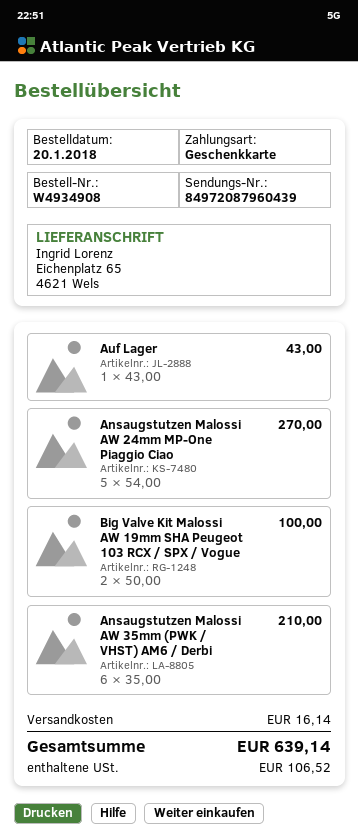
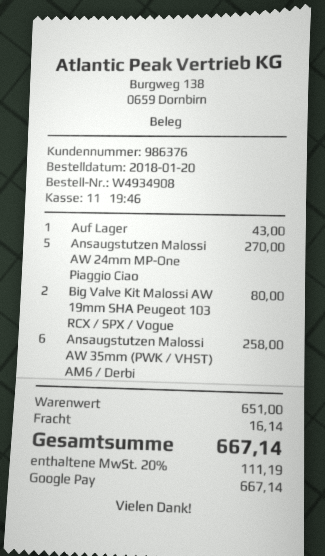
payment method: gift card -> Google Pay
Big Valve Kit Malossi AW 19mm SHA Peugeot 103 RCX / SPX / Vogue: 2 for 100.00 -> 2 for 80.00
Ansaugstutzen Malossi AW 35mm (PWK / VHST) AM6 / Derbi: 6 for 210.00 -> 6 for 258.00
tax: 106.52 -> 111.19
total: 639.14 -> 667.14

